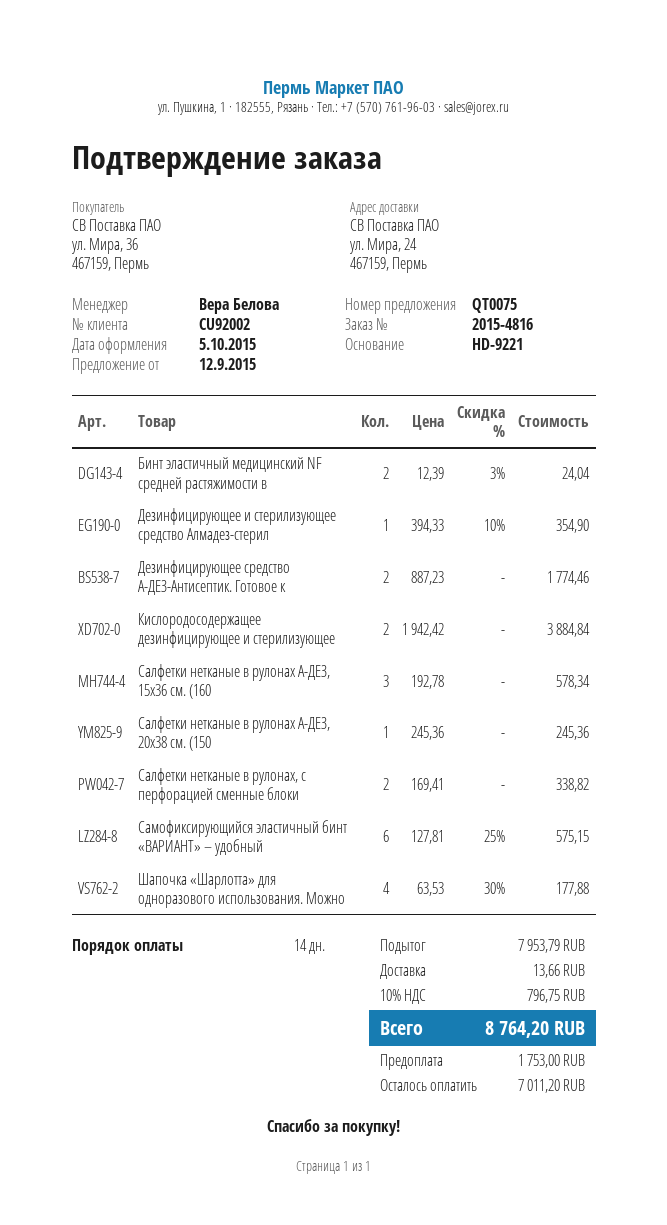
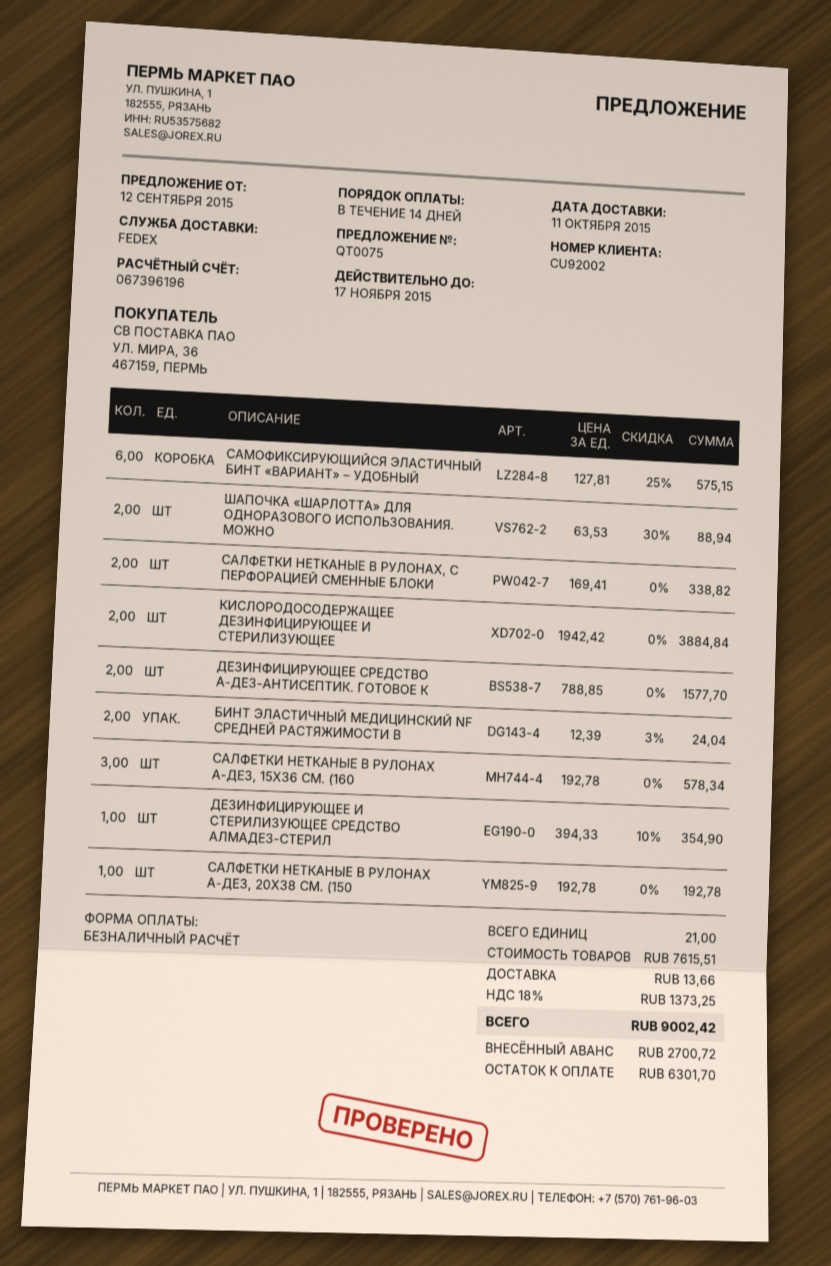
Дезинфицирующее средство А-ДЕЗ-Антисептик. Готовое к: 2 x 887.23 = 1774.46 -> 2 x 788.85 = 1577.70
Салфетки нетканые в рулонах А-ДЕЗ, 20х38 см. (150: 1 x 245.36 = 245.36 -> 1 x 192.78 = 192.78
Шапочка «Шарлотта» для одноразового использования. Можно: 4 x 63.53 - 30% = 177.88 -> 2 x 63.53 - 30% = 88.94
subtotal: 7953.79 -> 7615.51
tax: 10% = 796.75 -> 18% = 1373.25
total: 8764.20 -> 9002.42
deposit: 1753.00 -> 2700.72
balance: 7011.20 -> 6301.70

